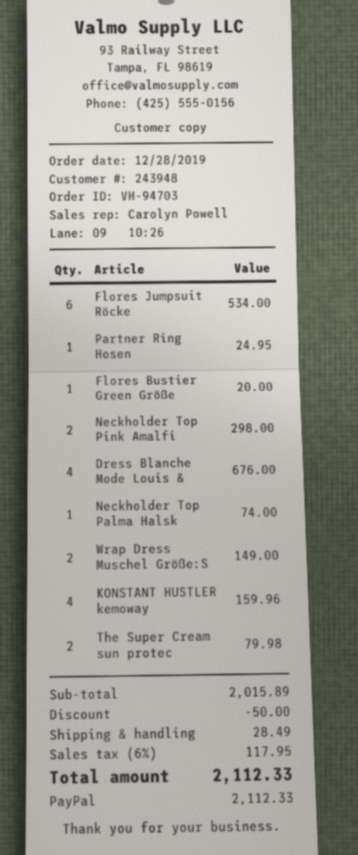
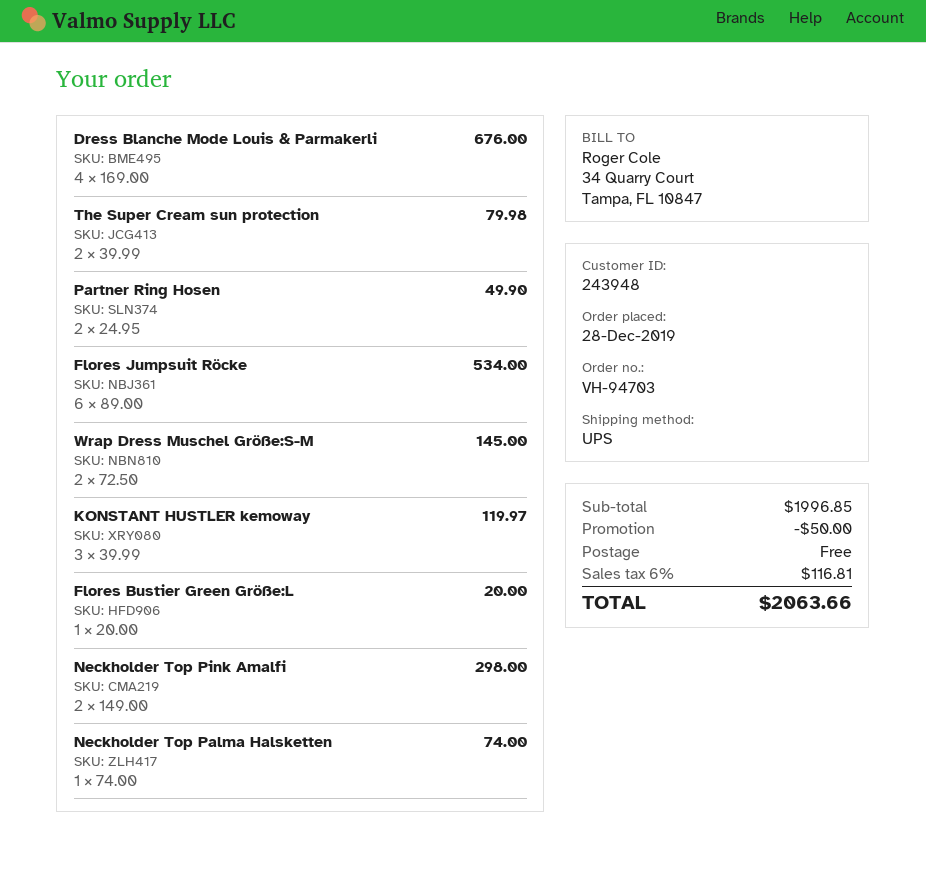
Partner Ring Hosen: 1 for 24.95 -> 2 for 49.90
Wrap Dress Muschel Größe:S: 2 for 149.00 -> 2 for 145.00
KONSTANT HUSTLER kemoway: 4 for 159.96 -> 3 for 119.97
subtotal: 2015.89 -> 1996.85
shipping: 28.49 -> 0.00
tax: 6% = 117.95 -> 6% = 116.81
total: 2112.33 -> 2063.66

